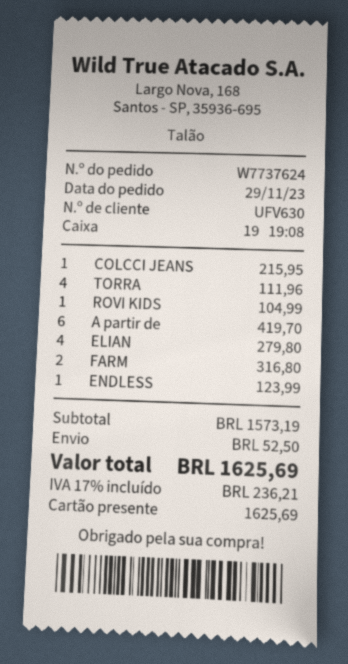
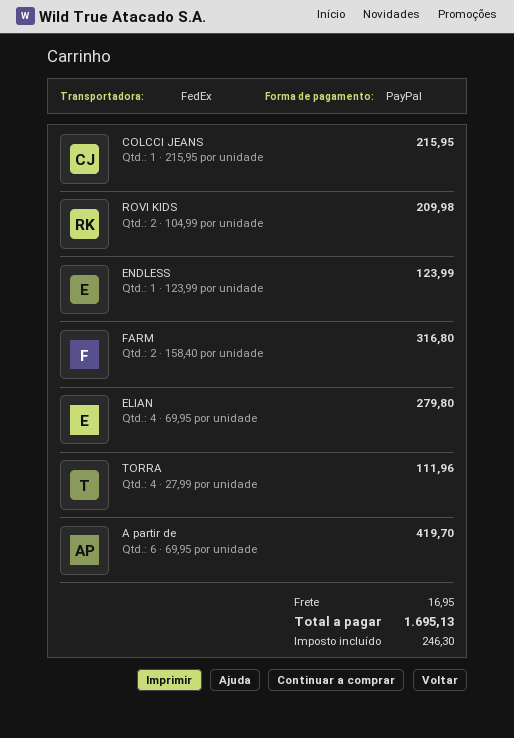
payment method: gift card -> PayPal
ROVI KIDS: 1 for 104.99 -> 2 for 209.98
shipping: 52.50 -> 16.95
tax: 236.21 -> 246.30
total: 1625.69 -> 1695.13

